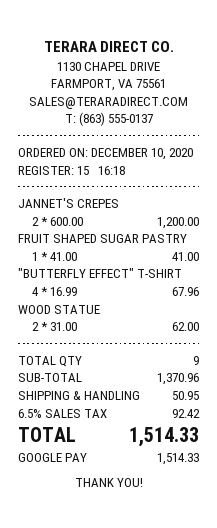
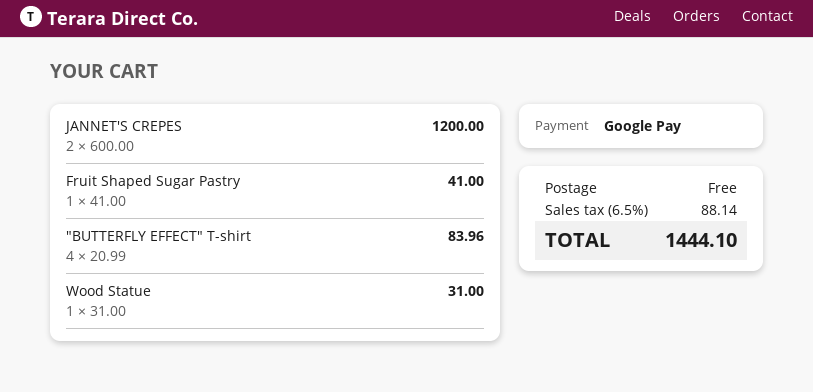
"BUTTERFLY EFFECT" T-SHIRT: 4 x 16.99 = 67.96 -> 4 x 20.99 = 83.96
WOOD STATUE: 2 x 31.00 = 62.00 -> 1 x 31.00 = 31.00
shipping: 50.95 -> 0.00
tax: 6.5% = 92.42 -> 6.5% = 88.14
total: 1514.33 -> 1444.10

